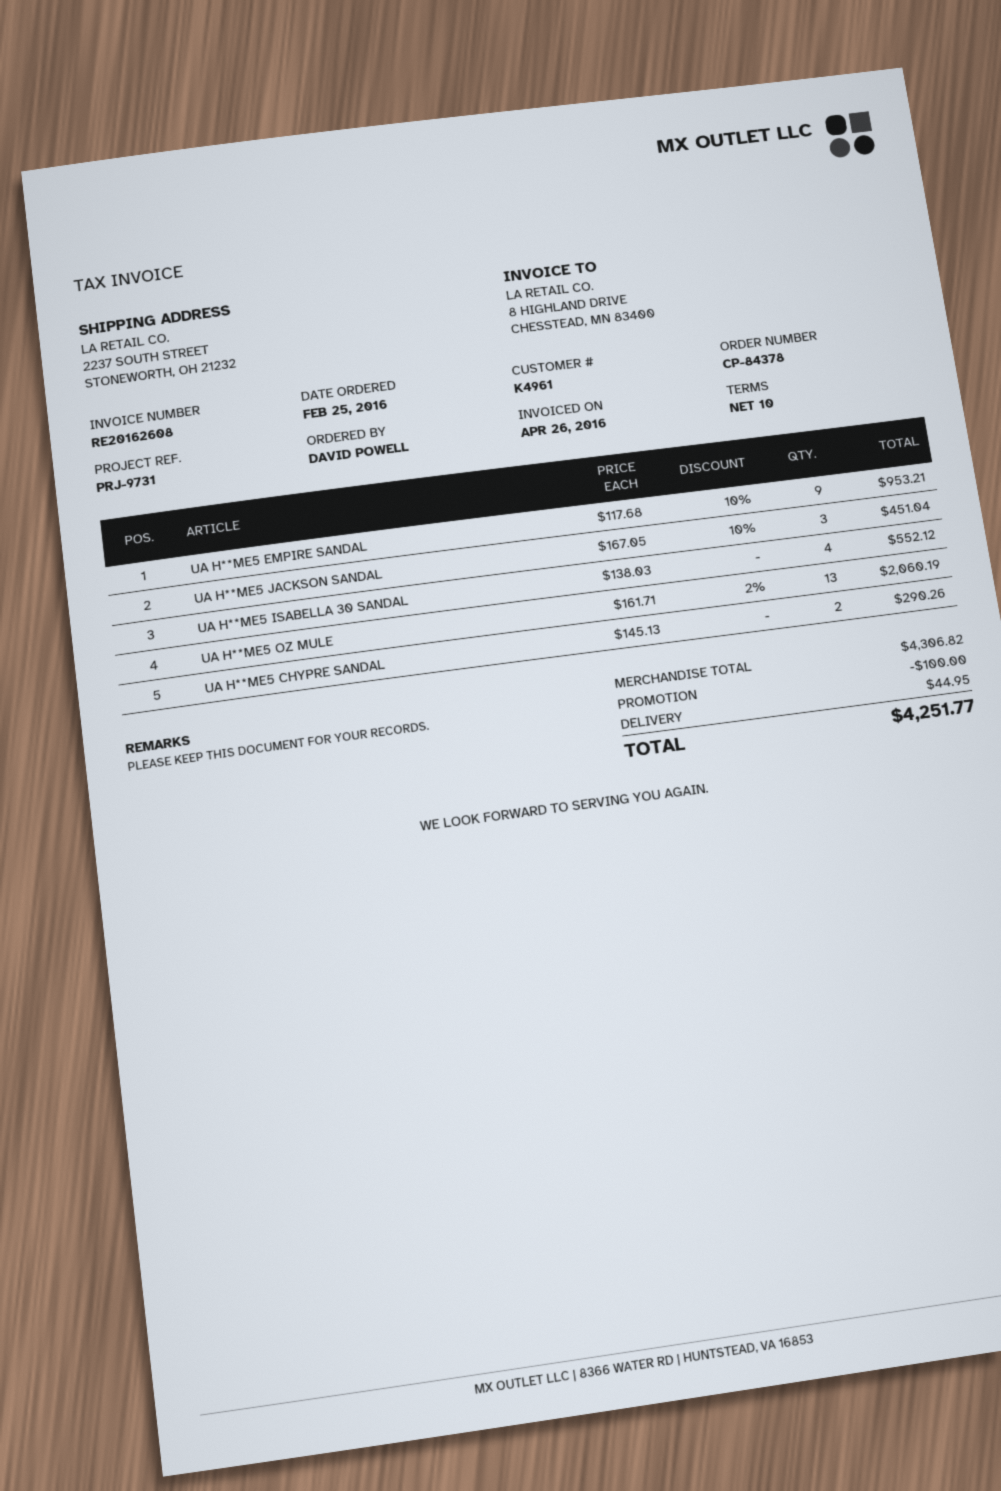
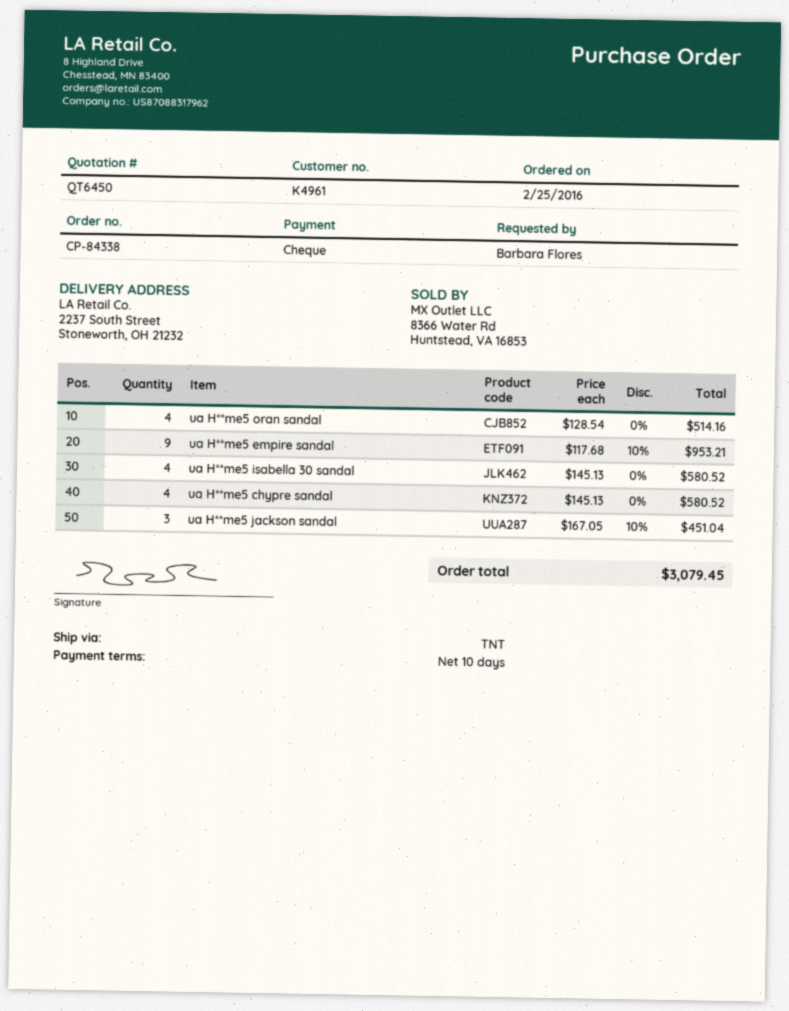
order number: CP-84378 -> CP-84338
ordered by: DAVID POWELL -> Barbara Flores
UA H**ME5 ISABELLA 30 SANDAL: 4 x 138.03 = 552.12 -> 4 x 145.13 = 580.52
UA H**ME5 OZ MULE: 13 x 161.71 - 2% = 2060.19 -> none
UA H**ME5 CHYPRE SANDAL: 2 x 145.13 = 290.26 -> 4 x 145.13 = 580.52
ua H**me5 oran sandal: none -> 4 x 128.54 = 514.16
discount: 100.00 -> none
shipping: 44.95 -> none
total: 4251.77 -> 3079.45

